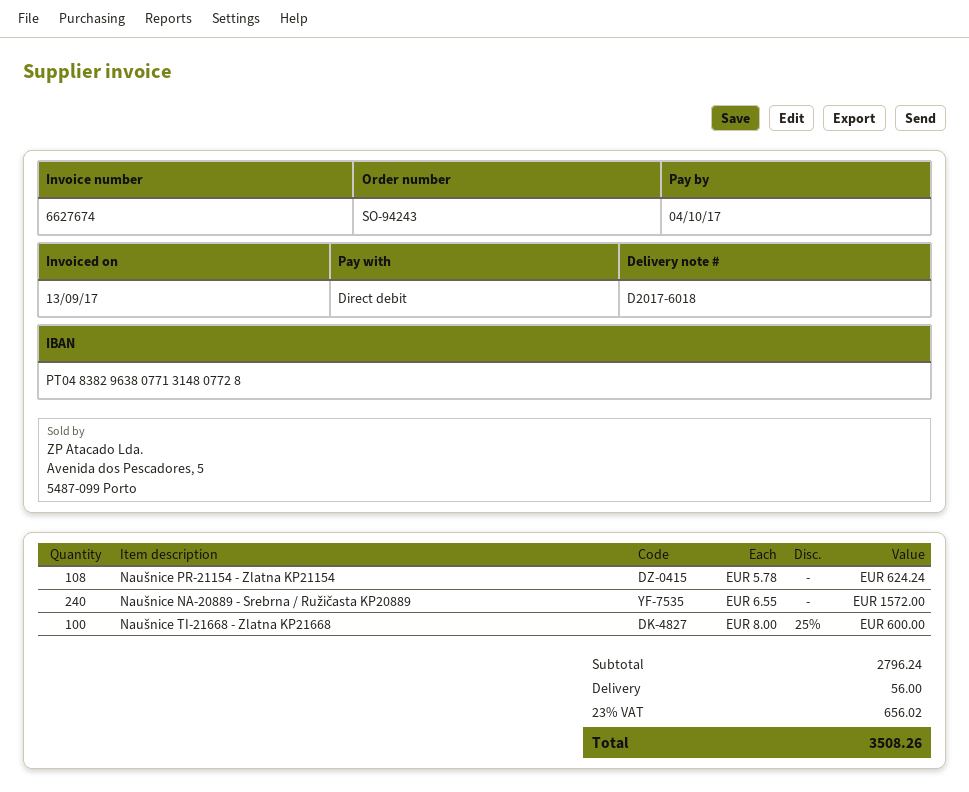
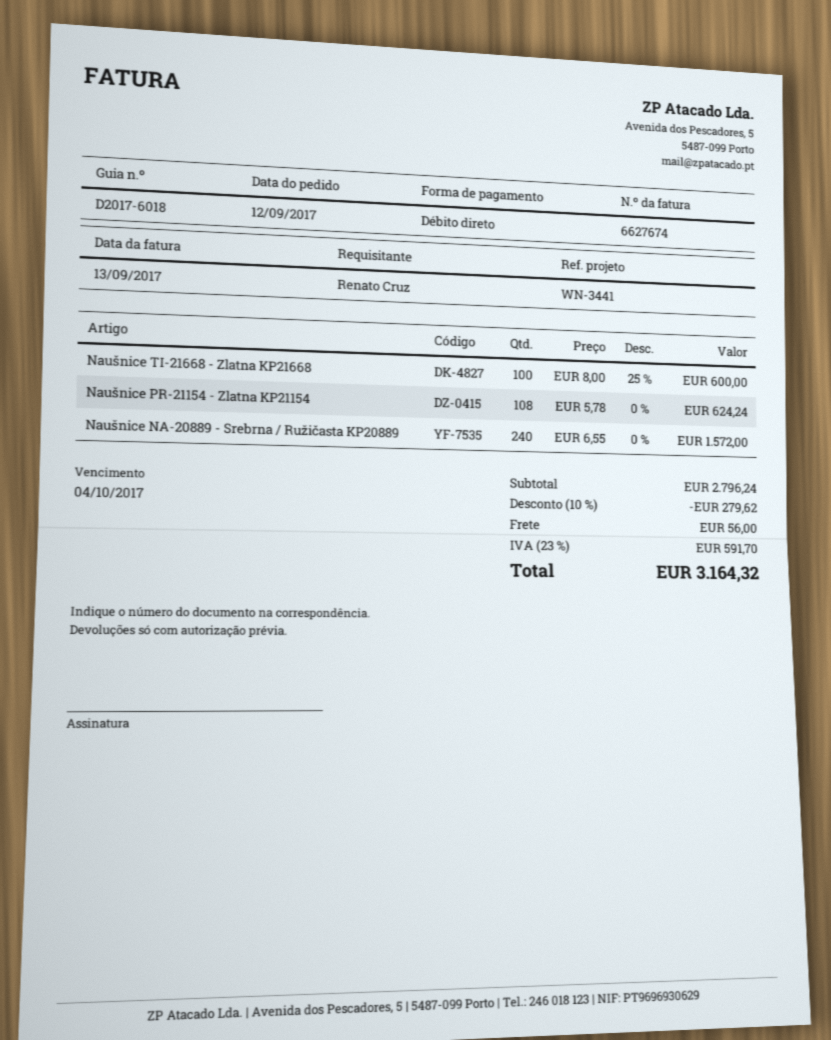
discount: none -> 10% = 279.62
tax: 23% = 656.02 -> 23% = 591.70
total: 3508.26 -> 3164.32

